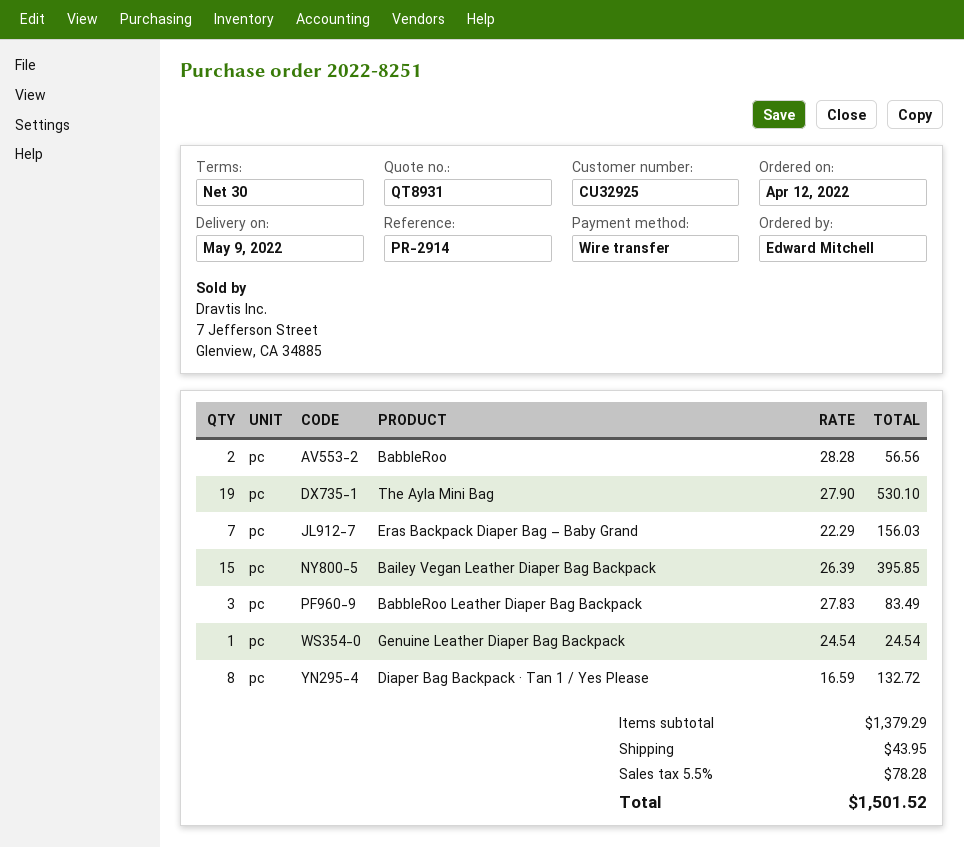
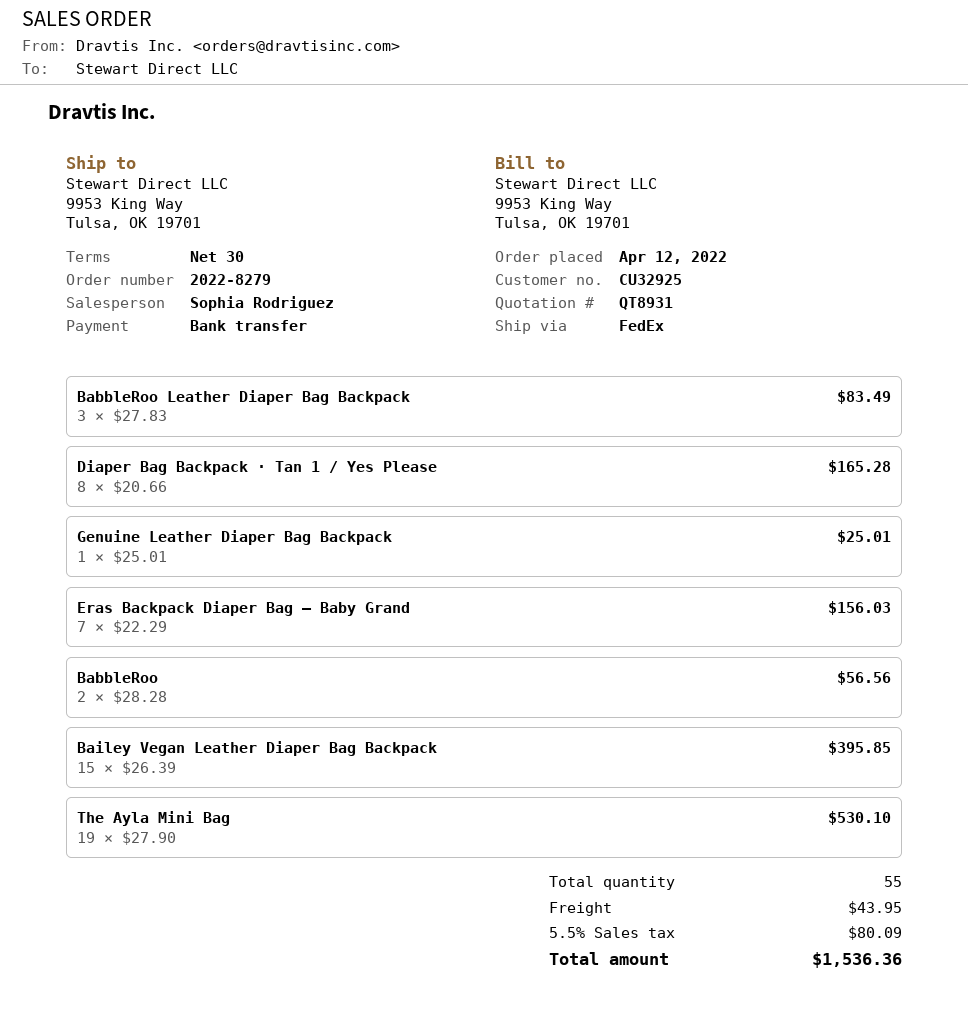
order number: 2022-8251 -> 2022-8279
Genuine Leather Diaper Bag Backpack: 1 x 24.54 = 24.54 -> 1 x 25.01 = 25.01
Diaper Bag Backpack · Tan 1 / Yes Please: 8 x 16.59 = 132.72 -> 8 x 20.66 = 165.28
tax: 5.5% = 78.28 -> 5.5% = 80.09
total: 1501.52 -> 1536.36

